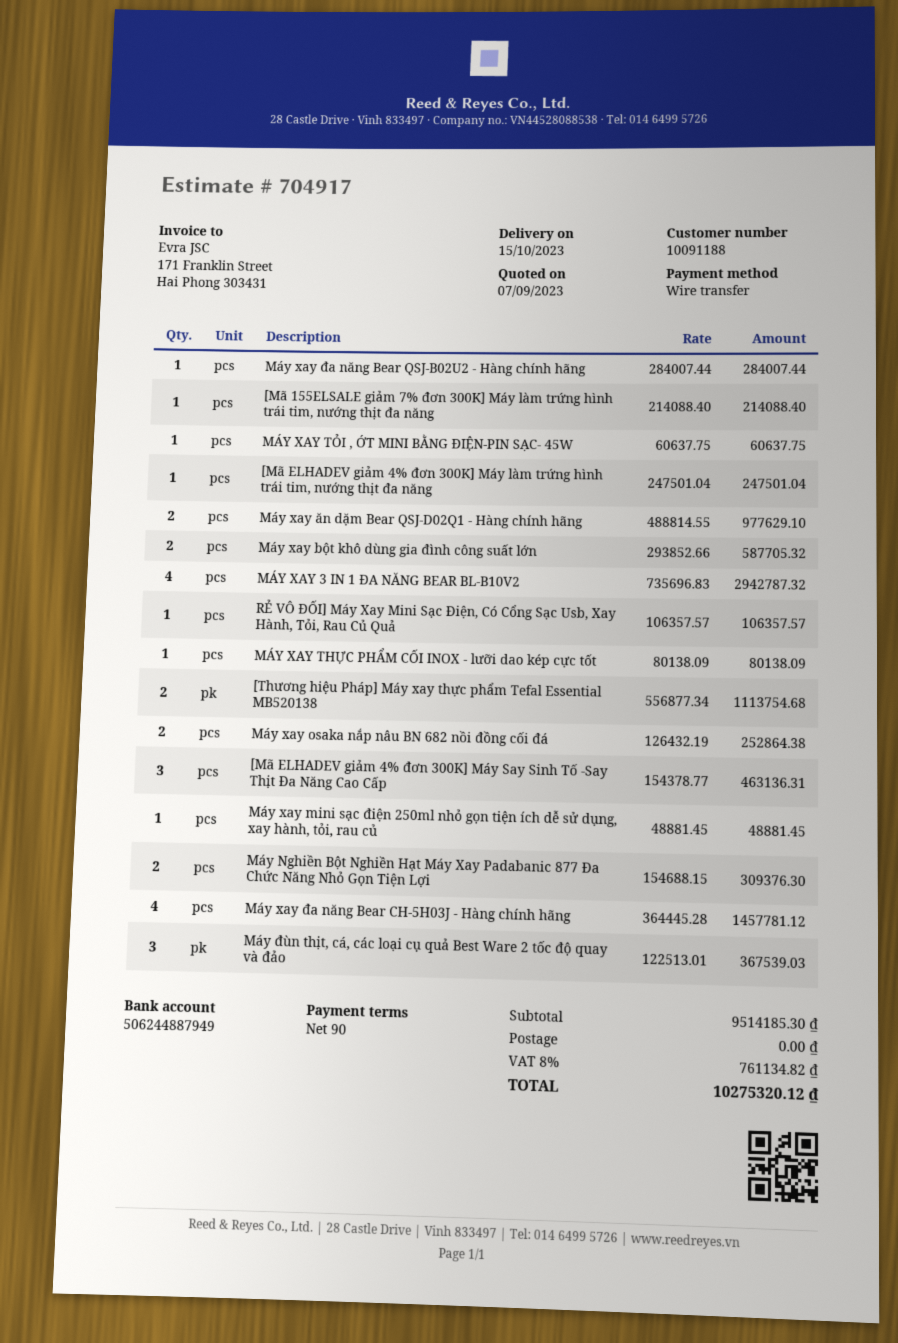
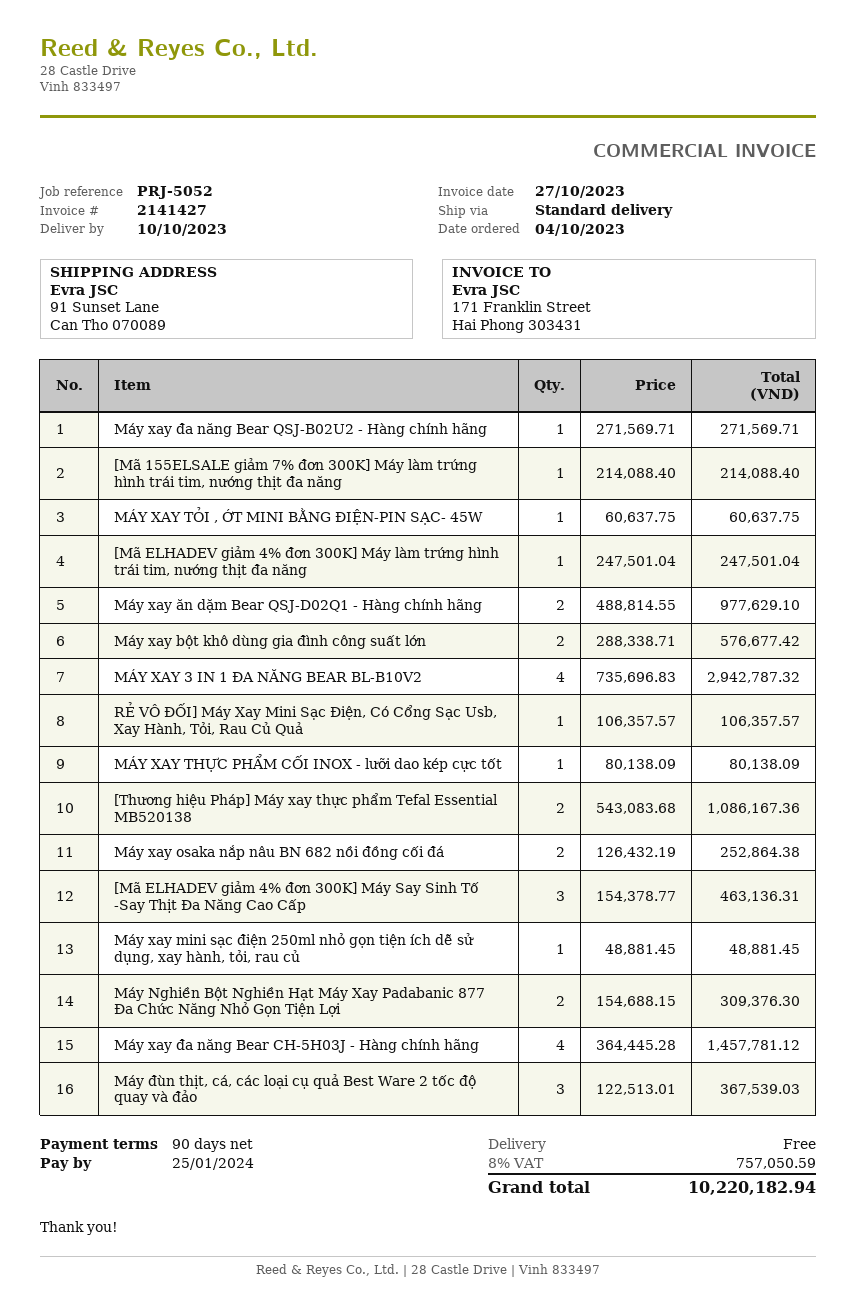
delivery date: 2023-10-15 -> 2023-10-10
Máy xay đa năng Bear QSJ-B02U2 - Hàng chính hãng: 1 x 284007.44 = 284007.44 -> 1 x 271569.71 = 271569.71
Máy xay bột khô dùng gia đình công suất lớn: 2 x 293852.66 = 587705.32 -> 2 x 288338.71 = 576677.42
[Thương hiệu Pháp] Máy xay thực phẩm Tefal Essential MB520138: 2 x 556877.34 = 1113754.68 -> 2 x 543083.68 = 1086167.36
tax: 8% = 761134.82 -> 8% = 757050.59
total: 10275320.12 -> 10220182.94

